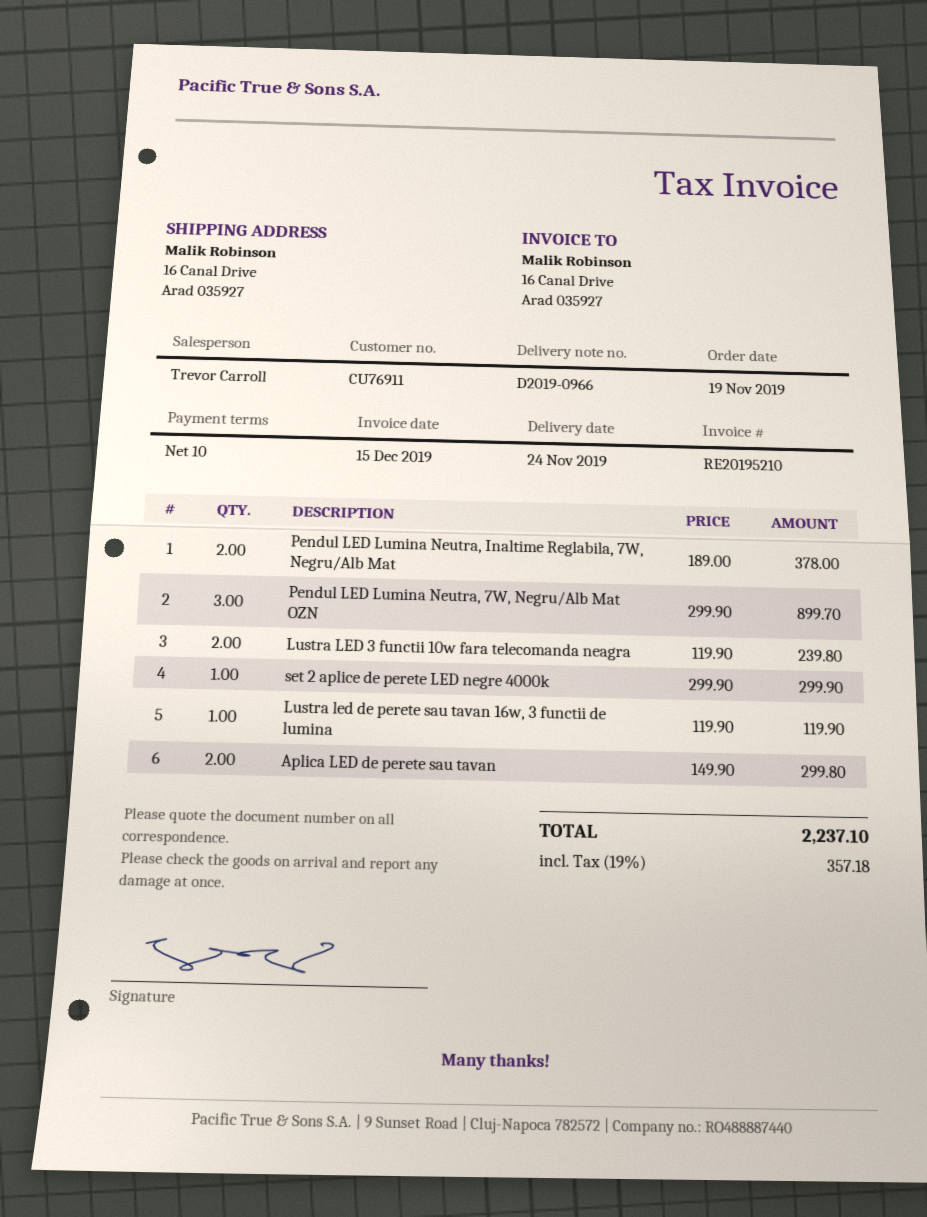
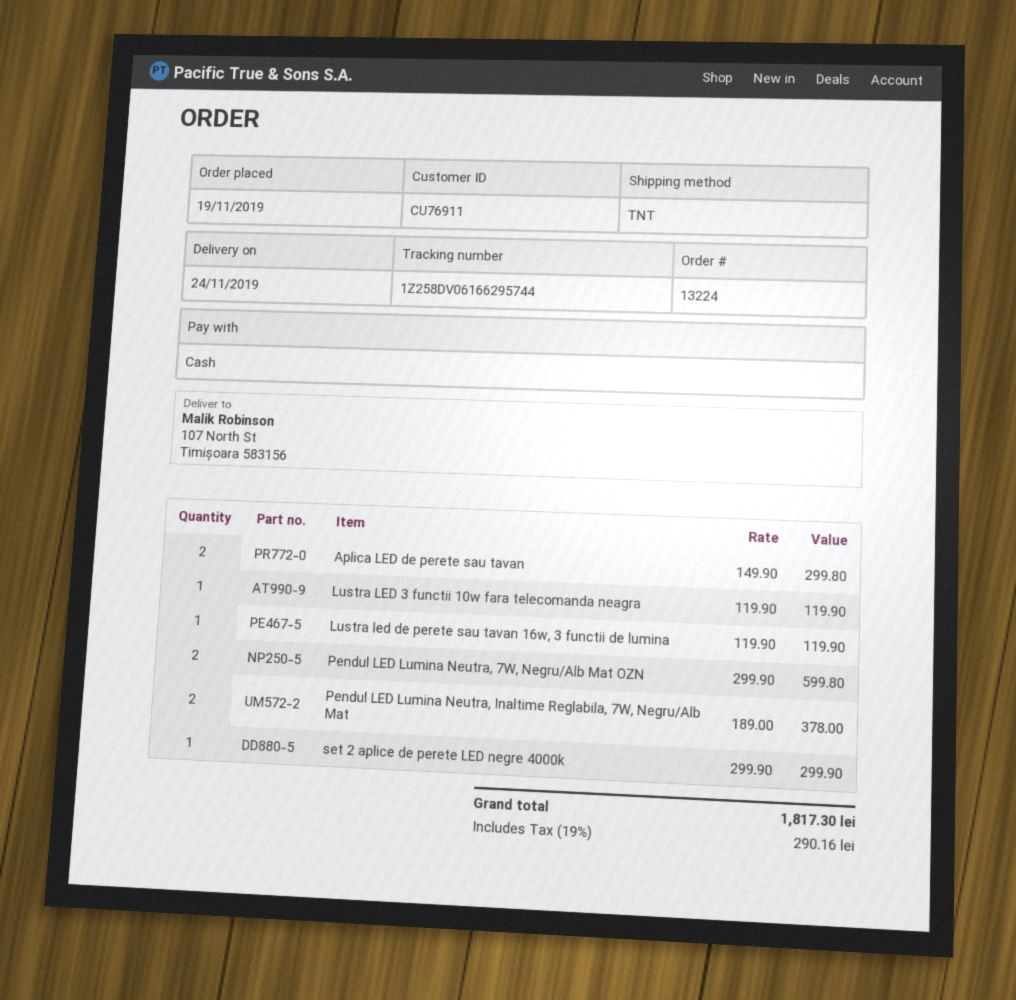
ship to: 16 Canal Drive, Arad 035927 -> 107 North St, Timișoara 583156
Pendul LED Lumina Neutra, 7W, Negru/Alb Mat OZN: 3 x 299.90 = 899.70 -> 2 x 299.90 = 599.80
Lustra LED 3 functii 10w fara telecomanda neagra: 2 x 119.90 = 239.80 -> 1 x 119.90 = 119.90
tax: 19% = 357.18 -> 19% = 290.16
total: 2237.10 -> 1817.30

